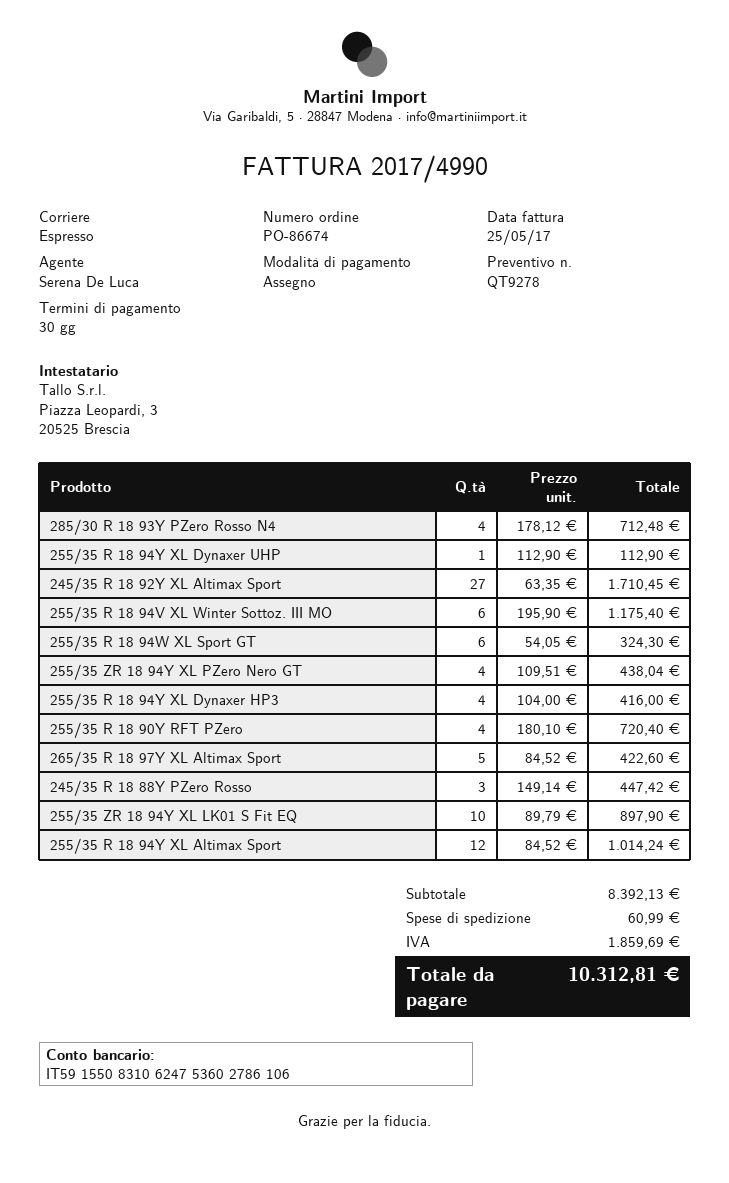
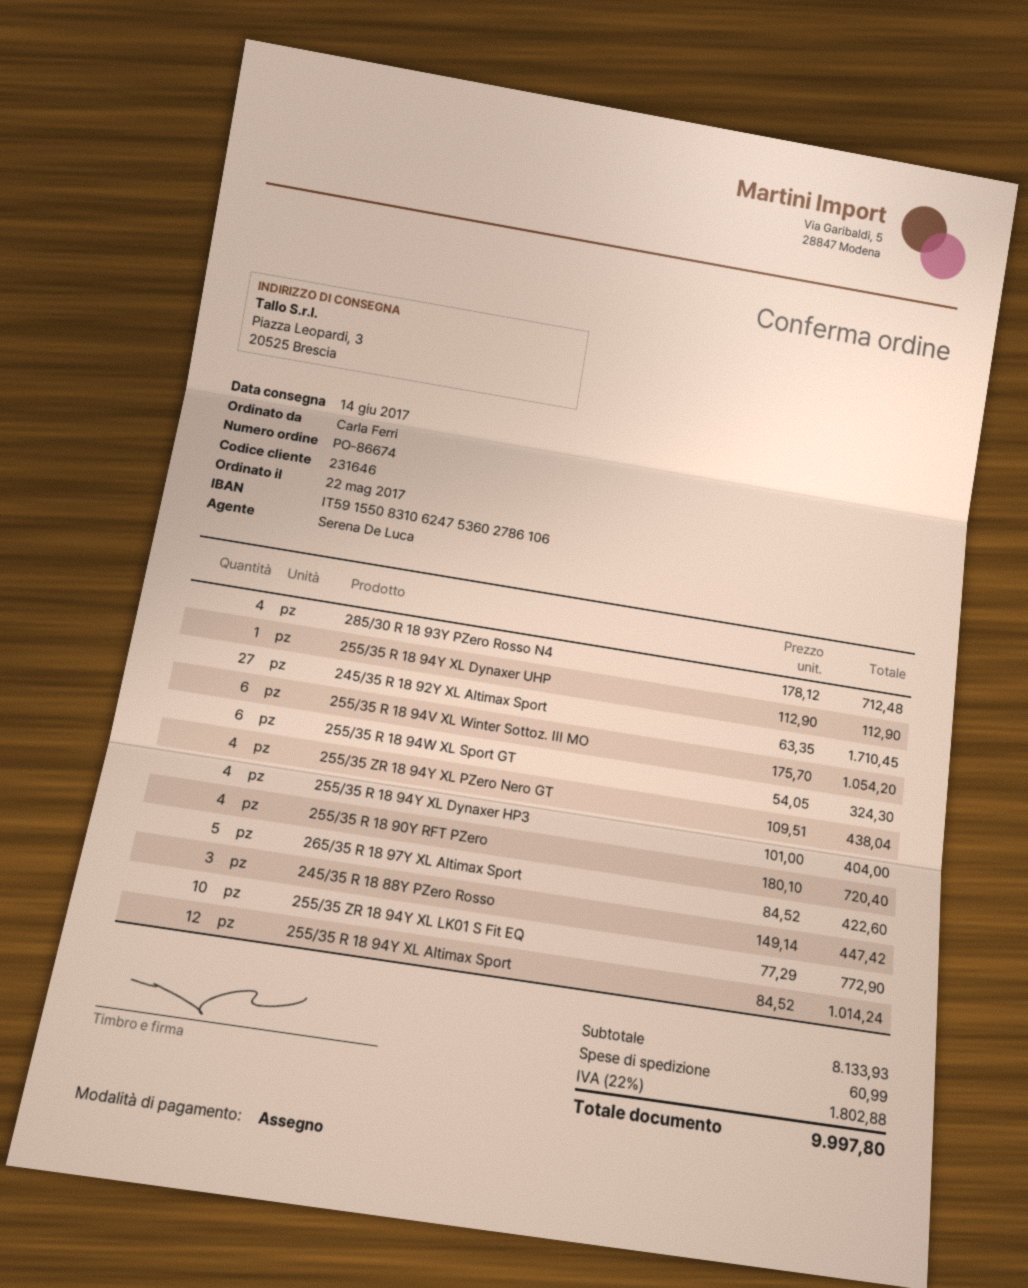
255/35 R 18 94V XL Winter Sottoz. III MO: 6 x 195.90 = 1175.40 -> 6 x 175.70 = 1054.20
255/35 R 18 94Y XL Dynaxer HP3: 4 x 104.00 = 416.00 -> 4 x 101.00 = 404.00
255/35 ZR 18 94Y XL LK01 S Fit EQ: 10 x 89.79 = 897.90 -> 10 x 77.29 = 772.90
subtotal: 8392.13 -> 8133.93
tax: 1859.69 -> 1802.88
total: 10312.81 -> 9997.80

